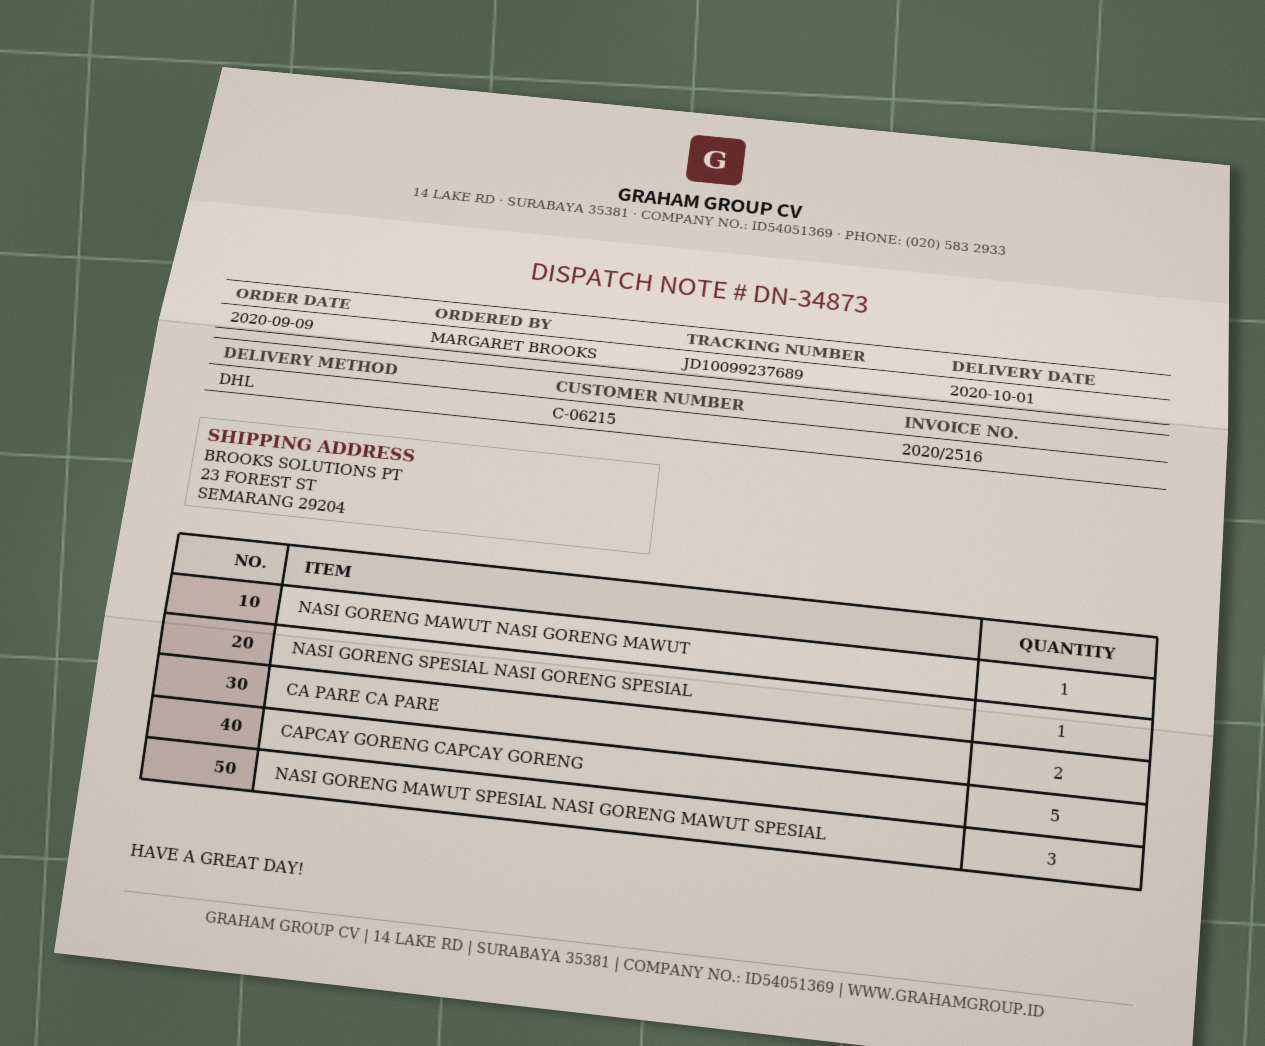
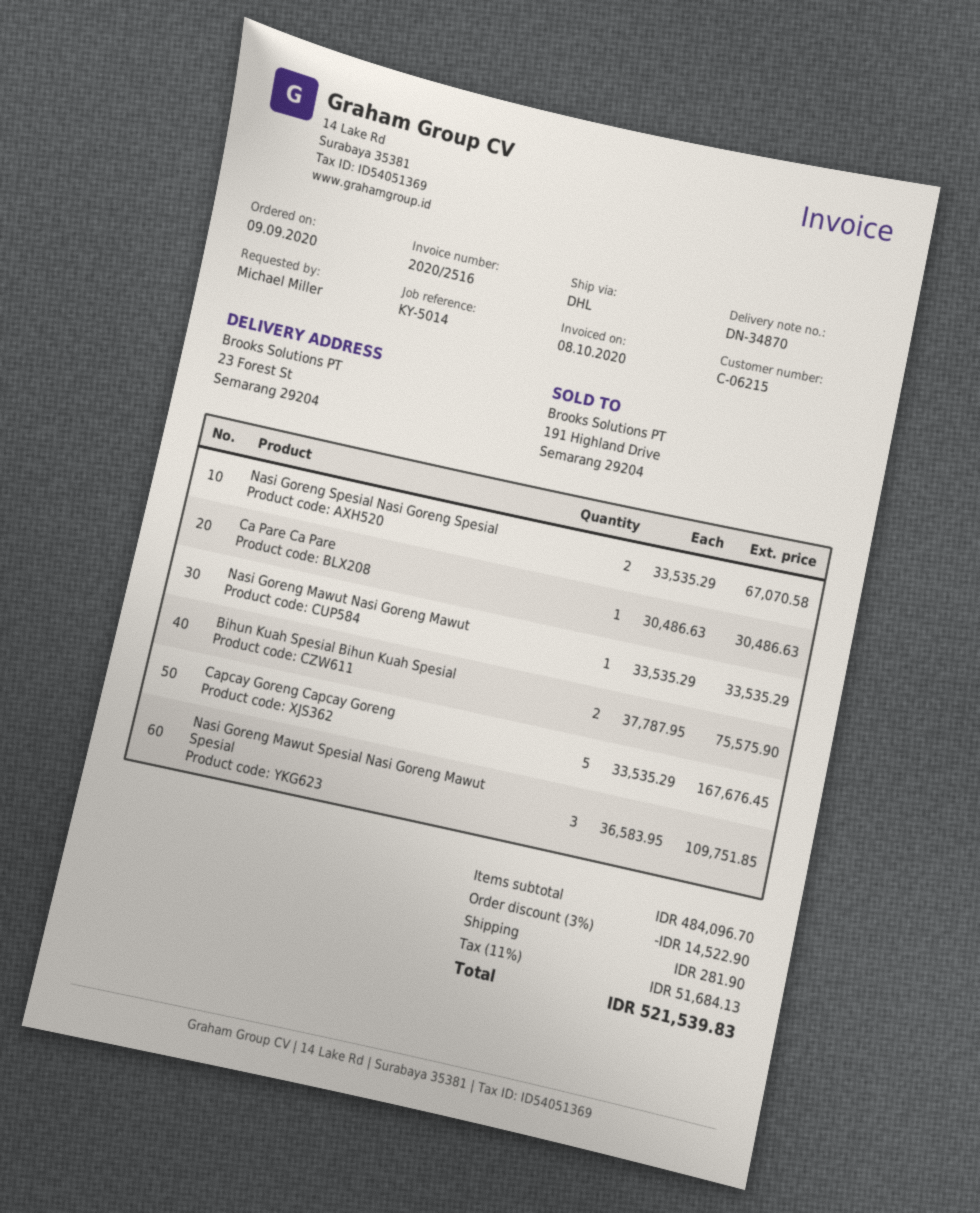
delivery note number: DN-34873 -> DN-34870
ordered by: MARGARET BROOKS -> Michael Miller
NASI GORENG SPESIAL NASI GORENG SPESIAL: 1 -> 2
CA PARE CA PARE: 2 -> 1
Bihun Kuah Spesial Bihun Kuah Spesial: none -> 2

